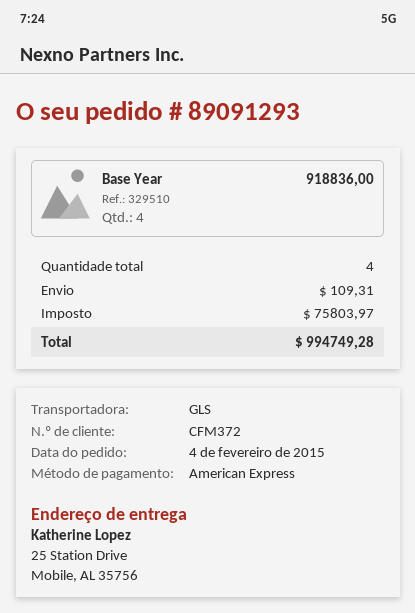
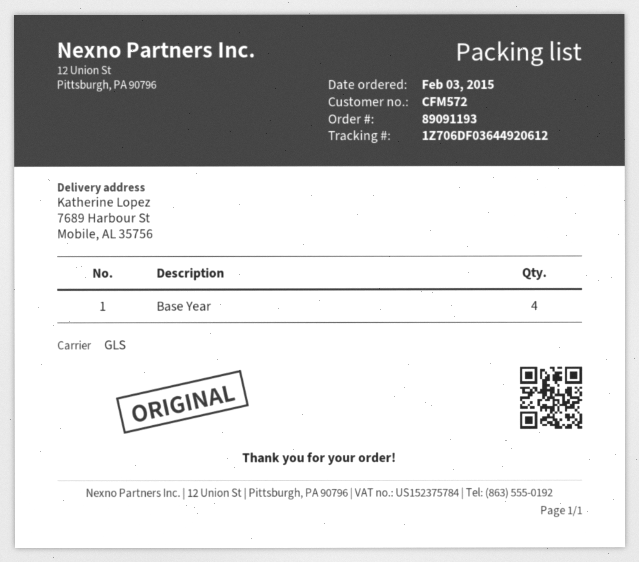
order number: 89091293 -> 89091193
order date: 2015-02-04 -> 2015-02-03
customer number: CFM372 -> CFM572
ship to: 25 Station Drive, Mobile, AL 35756 -> 7689 Harbour St, Mobile, AL 35756

